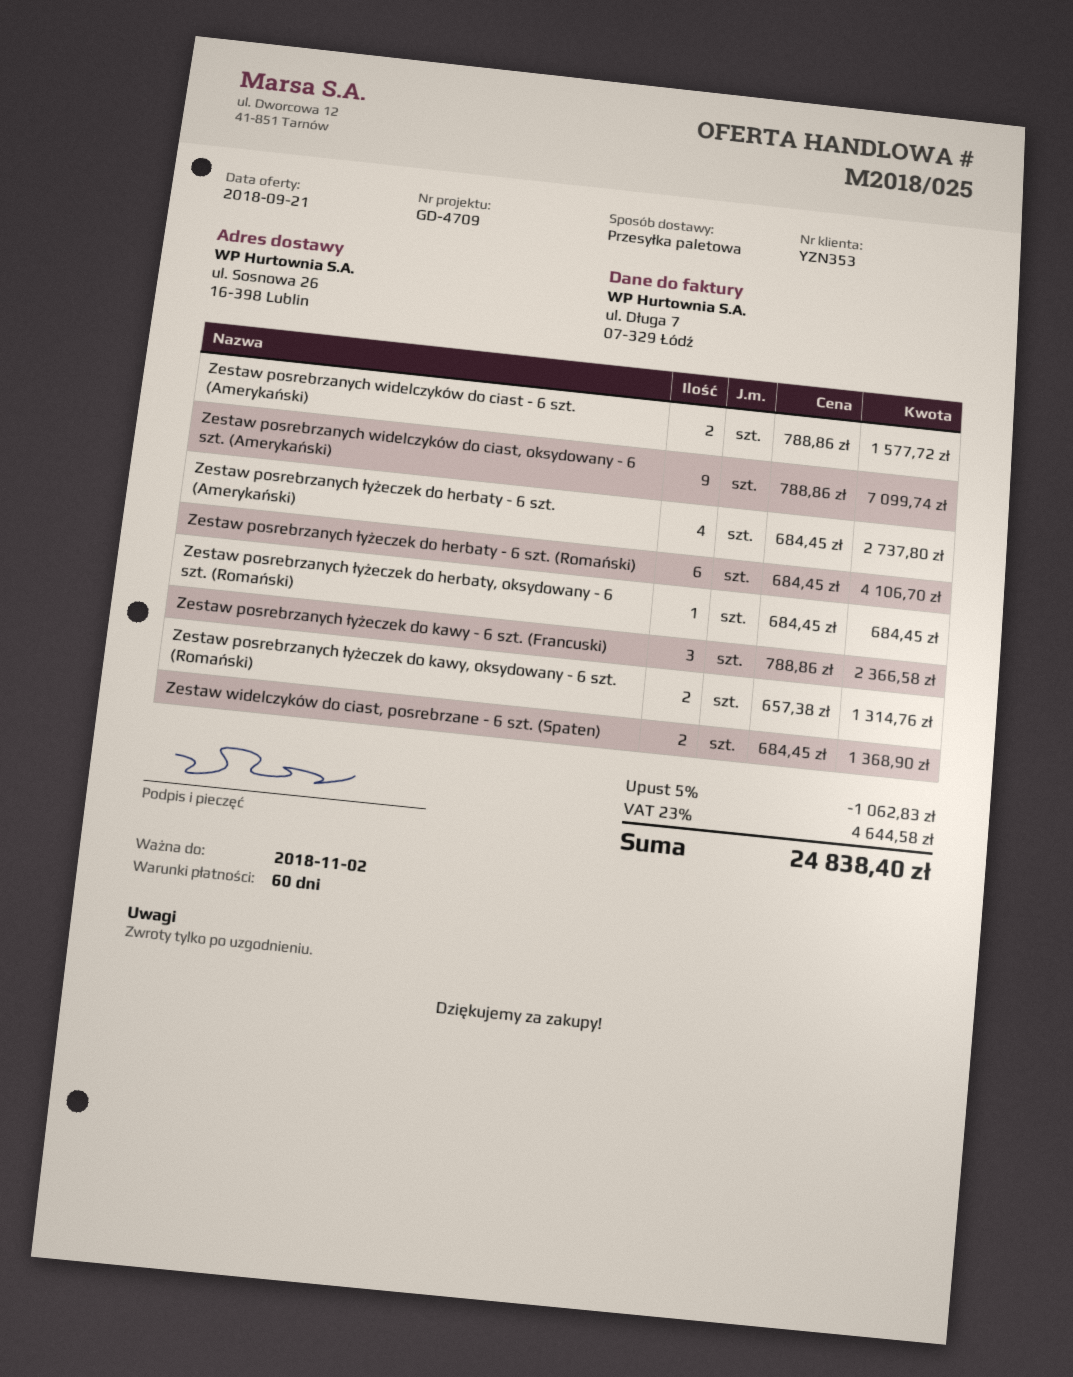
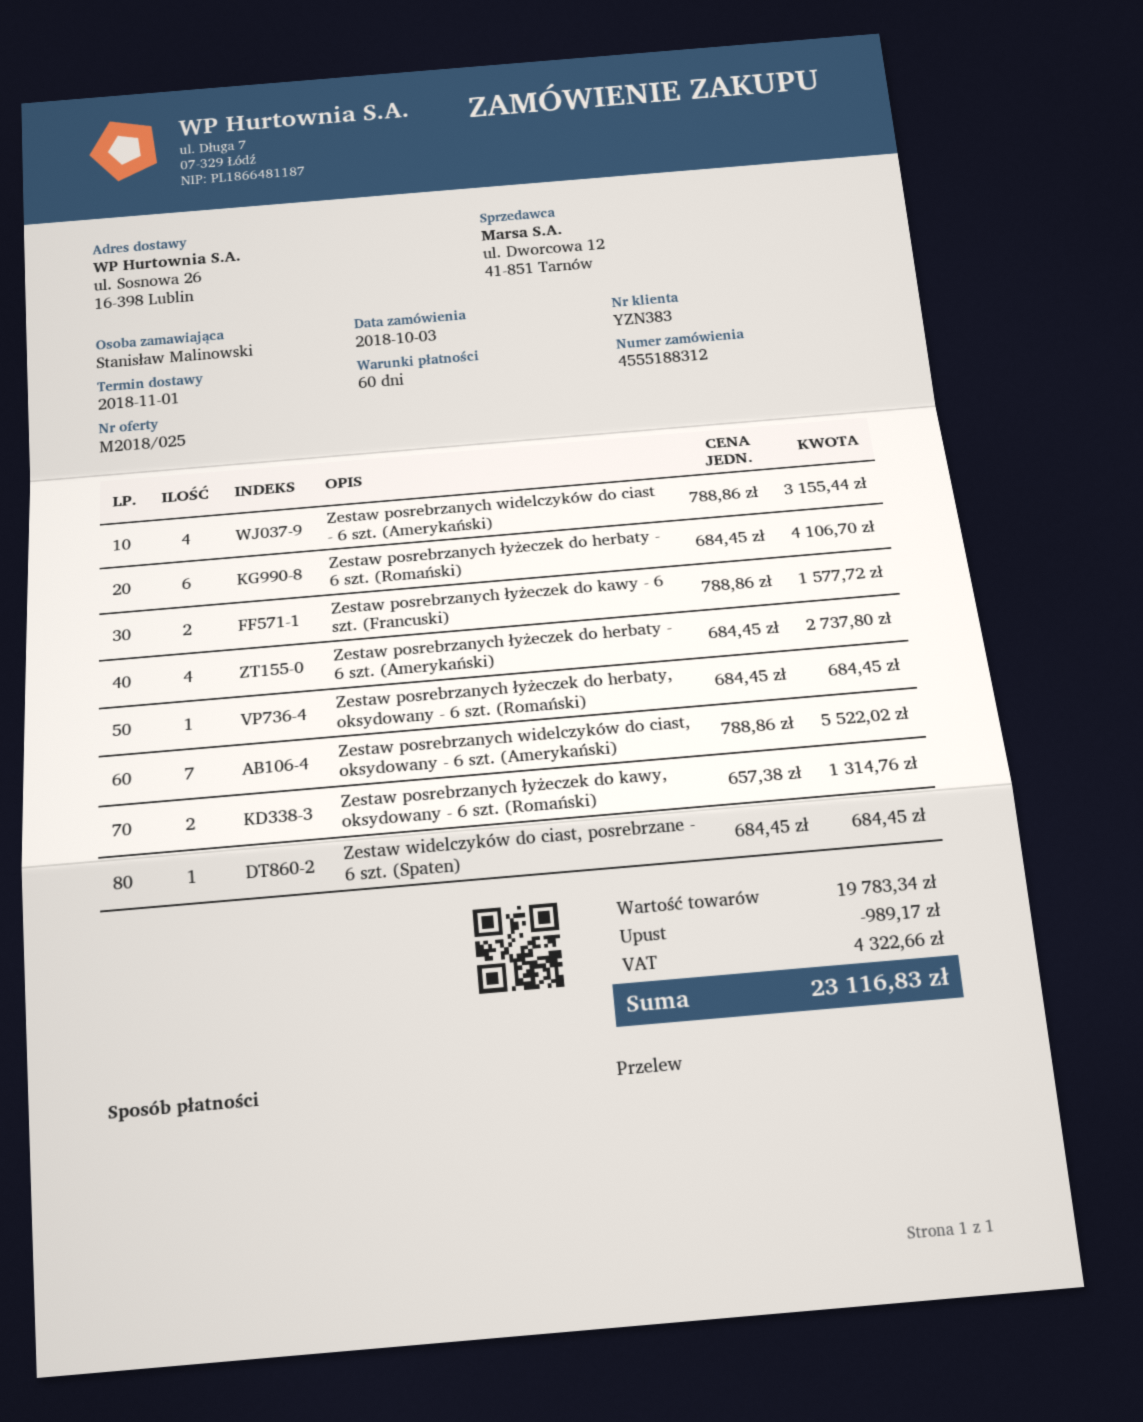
customer number: YZN353 -> YZN383
Zestaw posrebrzanych widelczyków do ciast - 6 szt. (Amerykański): 2 x 788.86 = 1577.72 -> 4 x 788.86 = 3155.44
Zestaw posrebrzanych widelczyków do ciast, oksydowany - 6 szt. (Amerykański): 9 x 788.86 = 7099.74 -> 7 x 788.86 = 5522.02
Zestaw posrebrzanych łyżeczek do kawy - 6 szt. (Francuski): 3 x 788.86 = 2366.58 -> 2 x 788.86 = 1577.72
Zestaw widelczyków do ciast, posrebrzane - 6 szt. (Spaten): 2 x 684.45 = 1368.90 -> 1 x 684.45 = 684.45
discount: 1062.83 -> 989.17
tax: 4644.58 -> 4322.66
total: 24838.40 -> 23116.83

